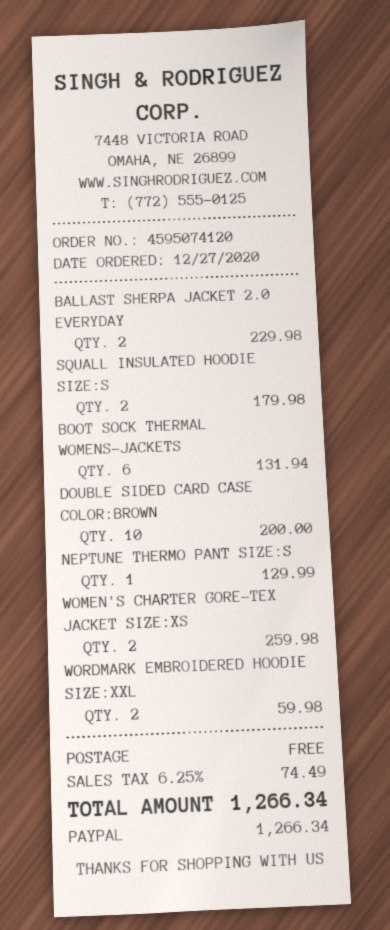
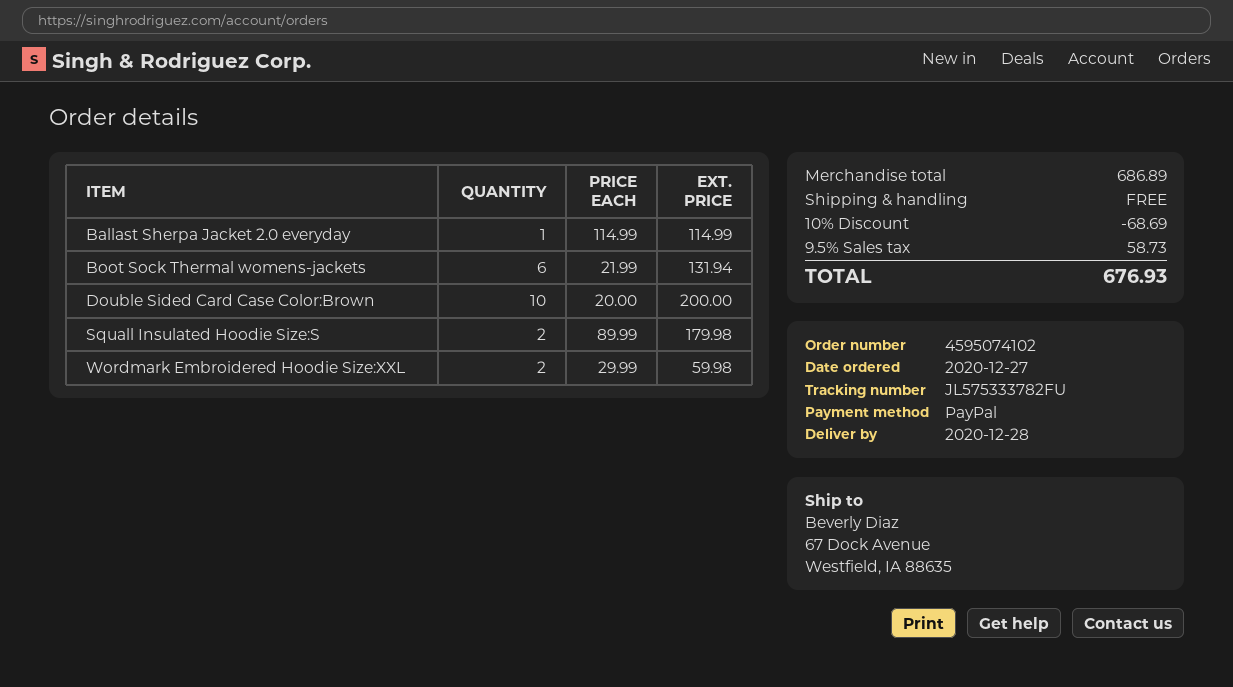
order number: 4595074120 -> 4595074102
BALLAST SHERPA JACKET 2.0 EVERYDAY: 2 for 229.98 -> 1 for 114.99
NEPTUNE THERMO PANT SIZE:S: 1 for 129.99 -> none
WOMEN'S CHARTER GORE-TEX JACKET SIZE:XS: 2 for 259.98 -> none
discount: none -> 10% = 68.69
tax: 6.25% = 74.49 -> 9.5% = 58.73
total: 1266.34 -> 676.93

